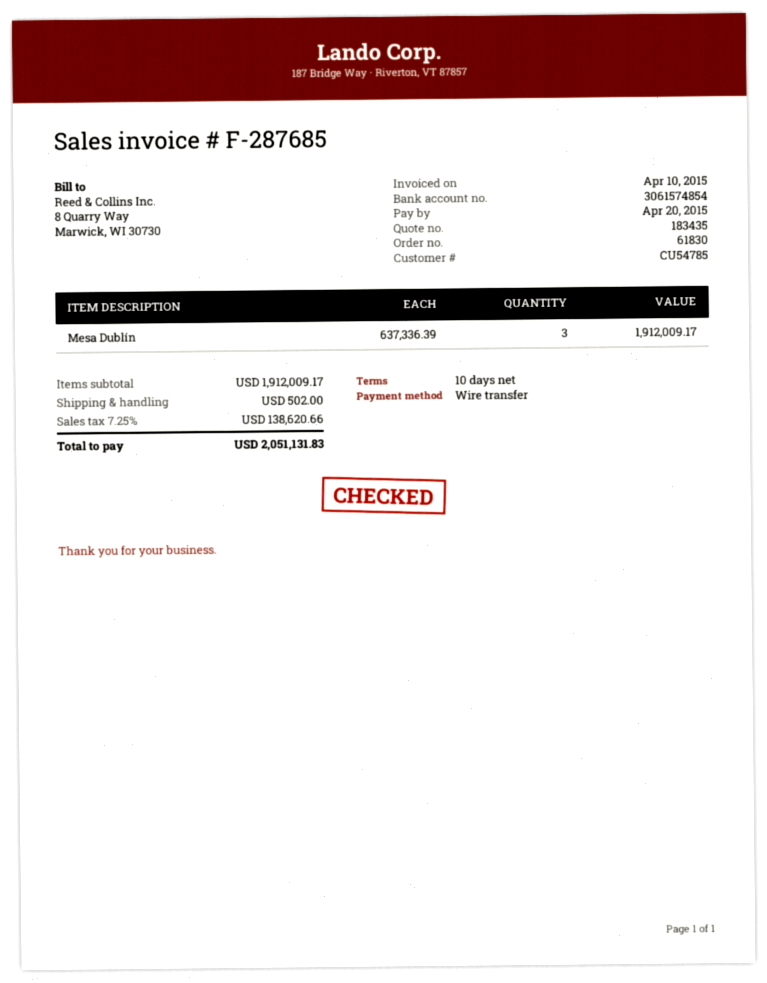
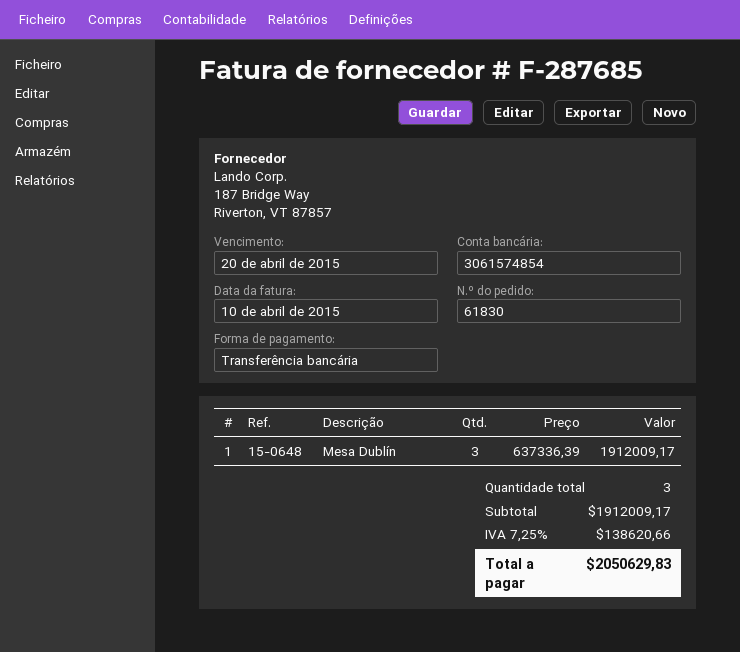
shipping: 502.00 -> none
total: 2051131.83 -> 2050629.83

